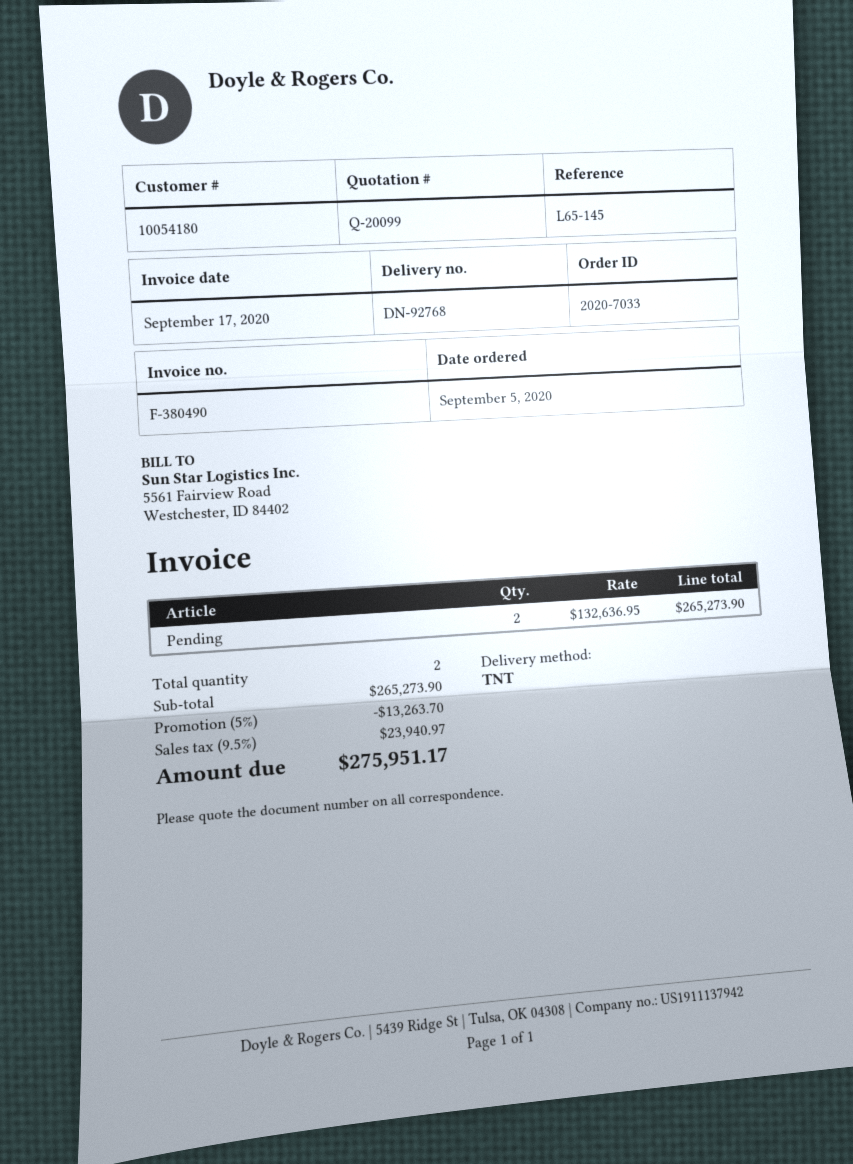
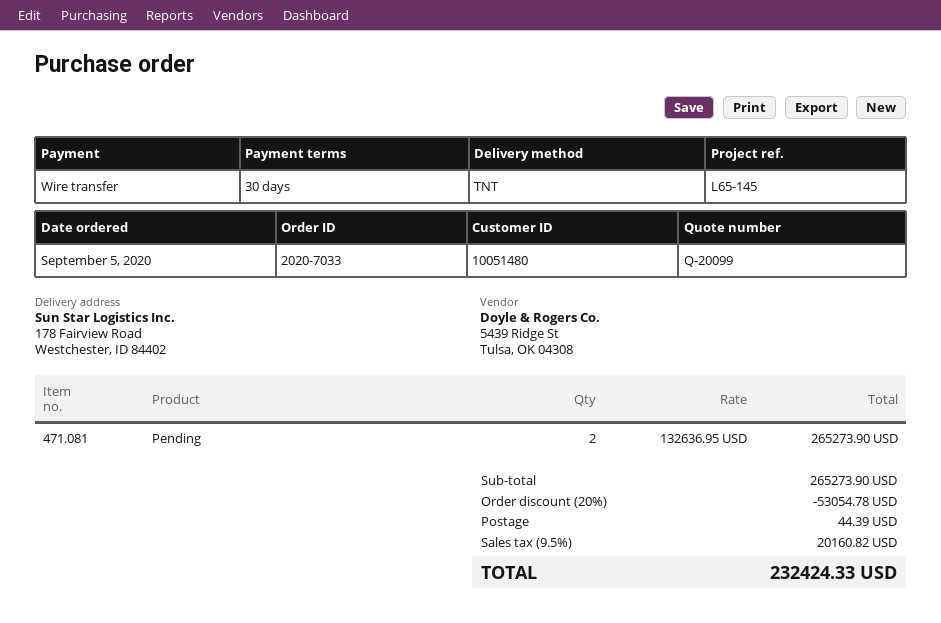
customer number: 10054180 -> 10051480
discount: 5% = 13263.70 -> 20% = 53054.78
shipping: none -> 44.39
tax: 9.5% = 23940.97 -> 9.5% = 20160.82
total: 275951.17 -> 232424.33

